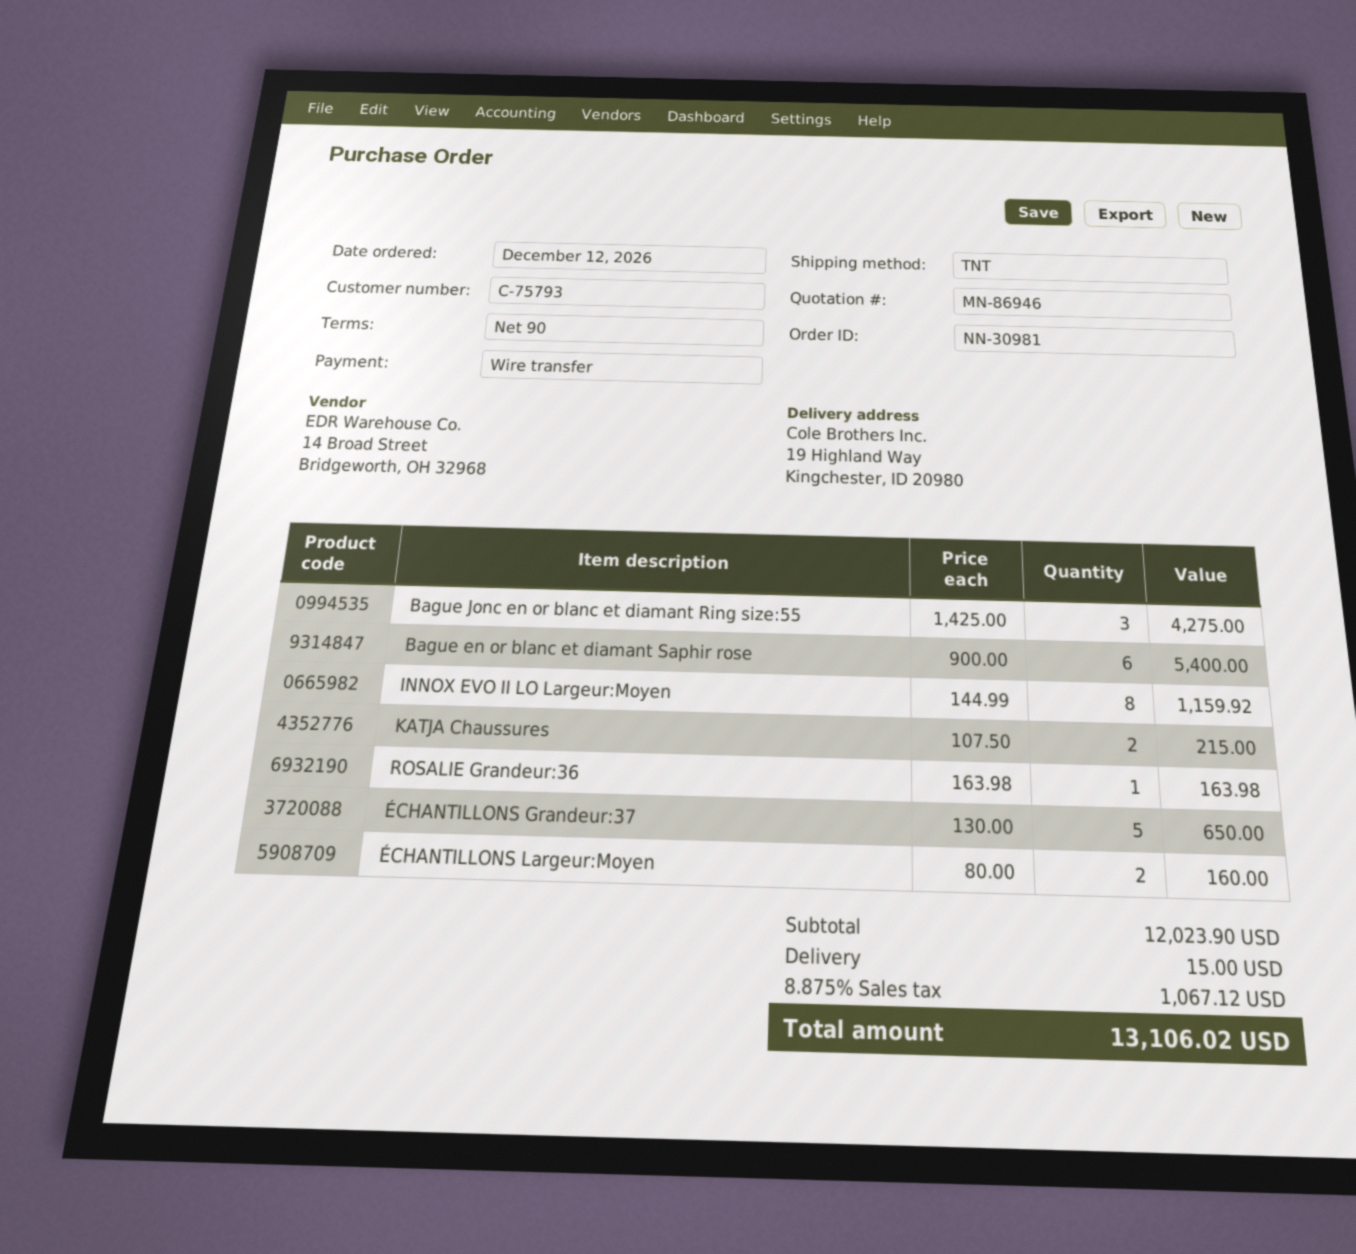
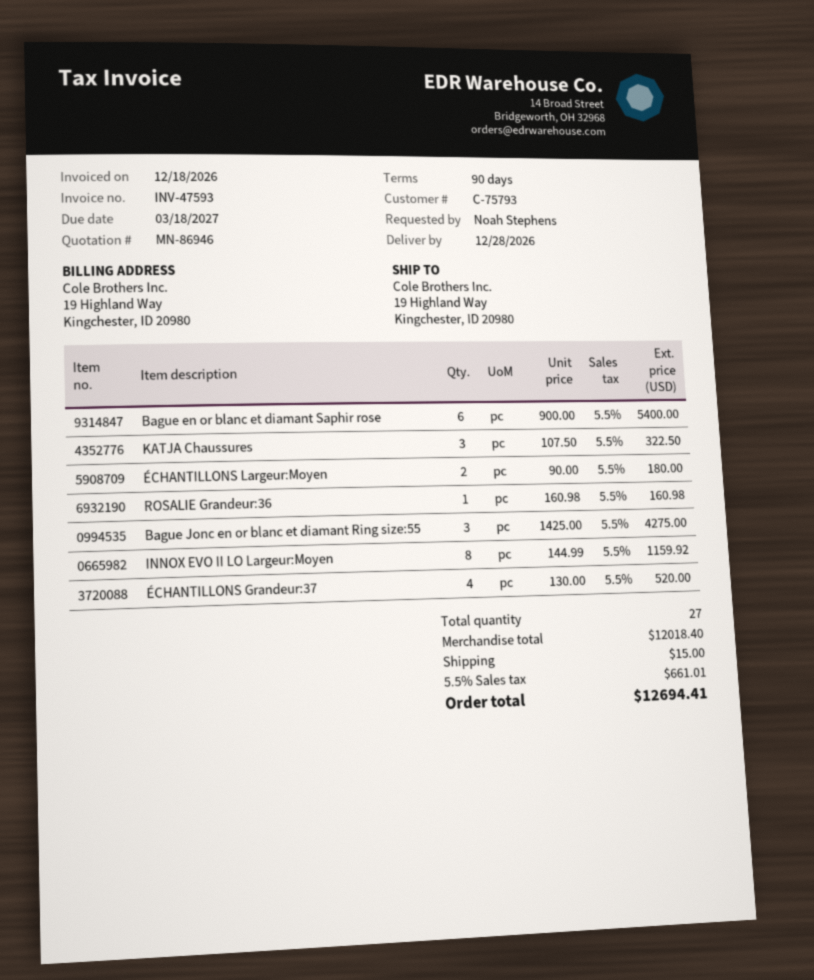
KATJA Chaussures: 2 x 107.50 = 215.00 -> 3 x 107.50 = 322.50
ROSALIE Grandeur:36: 1 x 163.98 = 163.98 -> 1 x 160.98 = 160.98
ÉCHANTILLONS Grandeur:37: 5 x 130.00 = 650.00 -> 4 x 130.00 = 520.00
ÉCHANTILLONS Largeur:Moyen: 2 x 80.00 = 160.00 -> 2 x 90.00 = 180.00
subtotal: 12023.90 -> 12018.40
tax: 8.875% = 1067.12 -> 5.5% = 661.01
total: 13106.02 -> 12694.41

